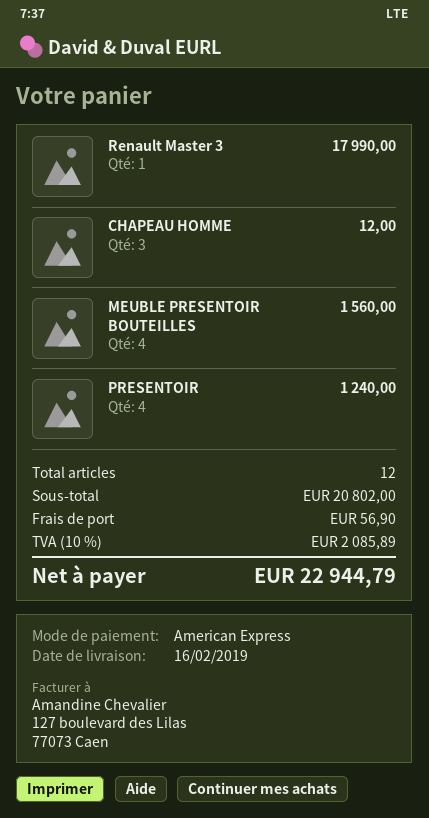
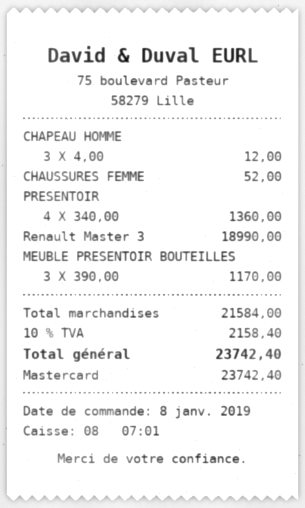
payment method: American Express -> Mastercard
Renault Master 3: 1 for 17990.00 -> 1 for 18990.00
MEUBLE PRESENTOIR BOUTEILLES: 4 for 1560.00 -> 3 for 1170.00
PRESENTOIR: 4 for 1240.00 -> 4 for 1360.00
CHAUSSURES FEMME: none -> 1 for 52.00
subtotal: 20802.00 -> 21584.00
shipping: 56.90 -> none
tax: 10% = 2085.89 -> 10% = 2158.40
total: 22944.79 -> 23742.40

